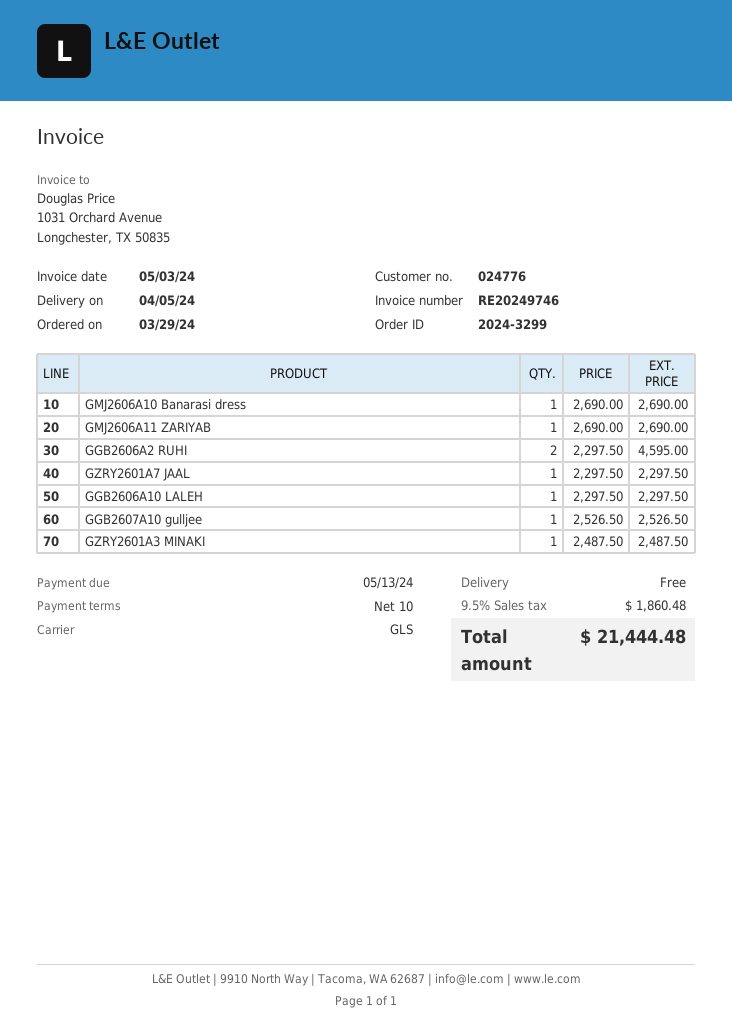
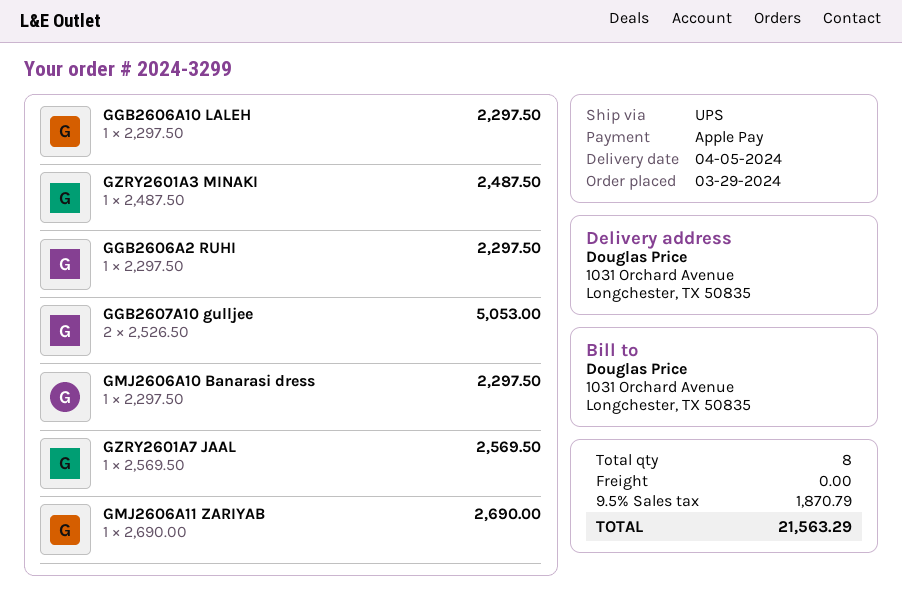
shipping method: GLS -> UPS
GMJ2606A10 Banarasi dress: 1 x 2690.00 = 2690.00 -> 1 x 2297.50 = 2297.50
GGB2606A2 RUHI: 2 x 2297.50 = 4595.00 -> 1 x 2297.50 = 2297.50
GZRY2601A7 JAAL: 1 x 2297.50 = 2297.50 -> 1 x 2569.50 = 2569.50
GGB2607A10 gulljee: 1 x 2526.50 = 2526.50 -> 2 x 2526.50 = 5053.00
tax: 9.5% = 1860.48 -> 9.5% = 1870.79
total: 21444.48 -> 21563.29

